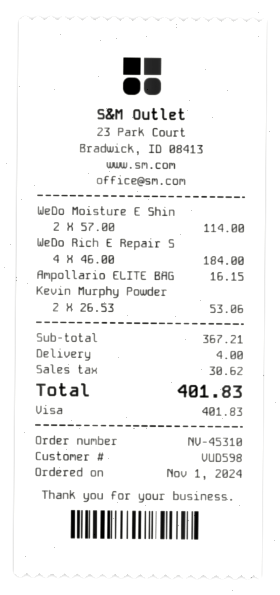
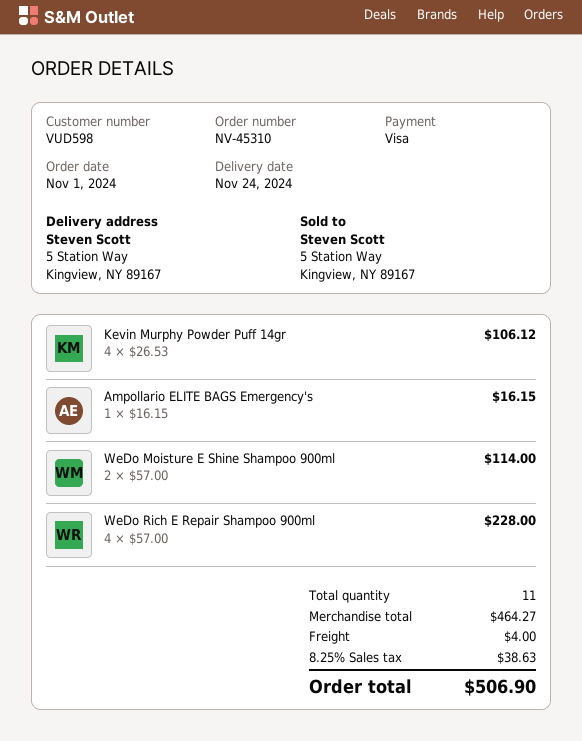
WeDo Rich E Repair S: 4 x 46.00 = 184.00 -> 4 x 57.00 = 228.00
Kevin Murphy Powder: 2 x 26.53 = 53.06 -> 4 x 26.53 = 106.12
subtotal: 367.21 -> 464.27
tax: 30.62 -> 38.63
total: 401.83 -> 506.90

